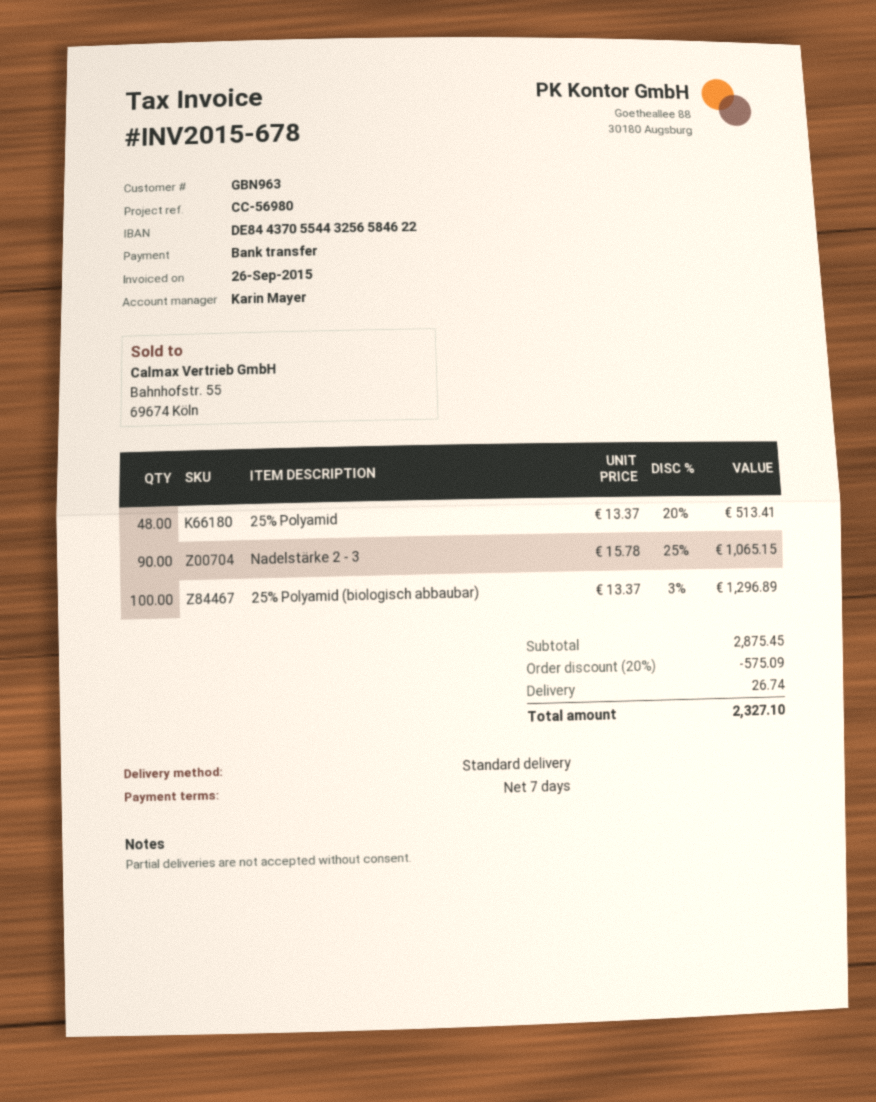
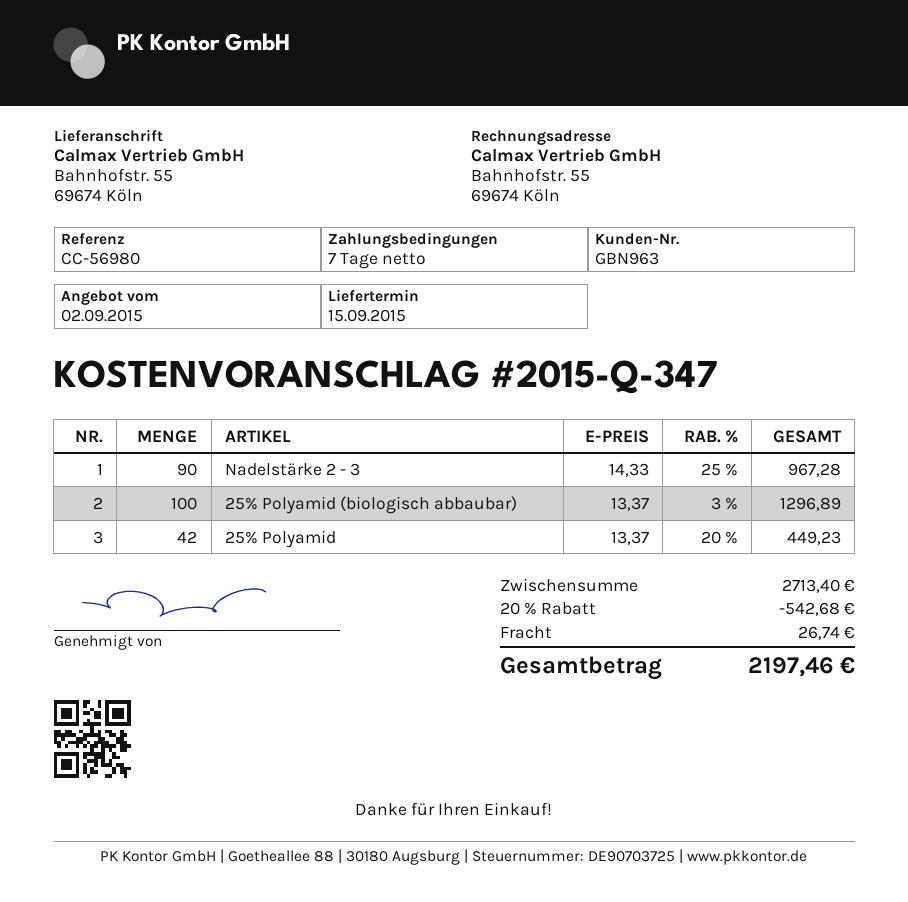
25% Polyamid: 48 x 13.37 - 20% = 513.41 -> 42 x 13.37 - 20% = 449.23
Nadelstärke 2 - 3: 90 x 15.78 - 25% = 1065.15 -> 90 x 14.33 - 25% = 967.28
subtotal: 2875.45 -> 2713.40
discount: 20% = 575.09 -> 20% = 542.68
total: 2327.10 -> 2197.46

